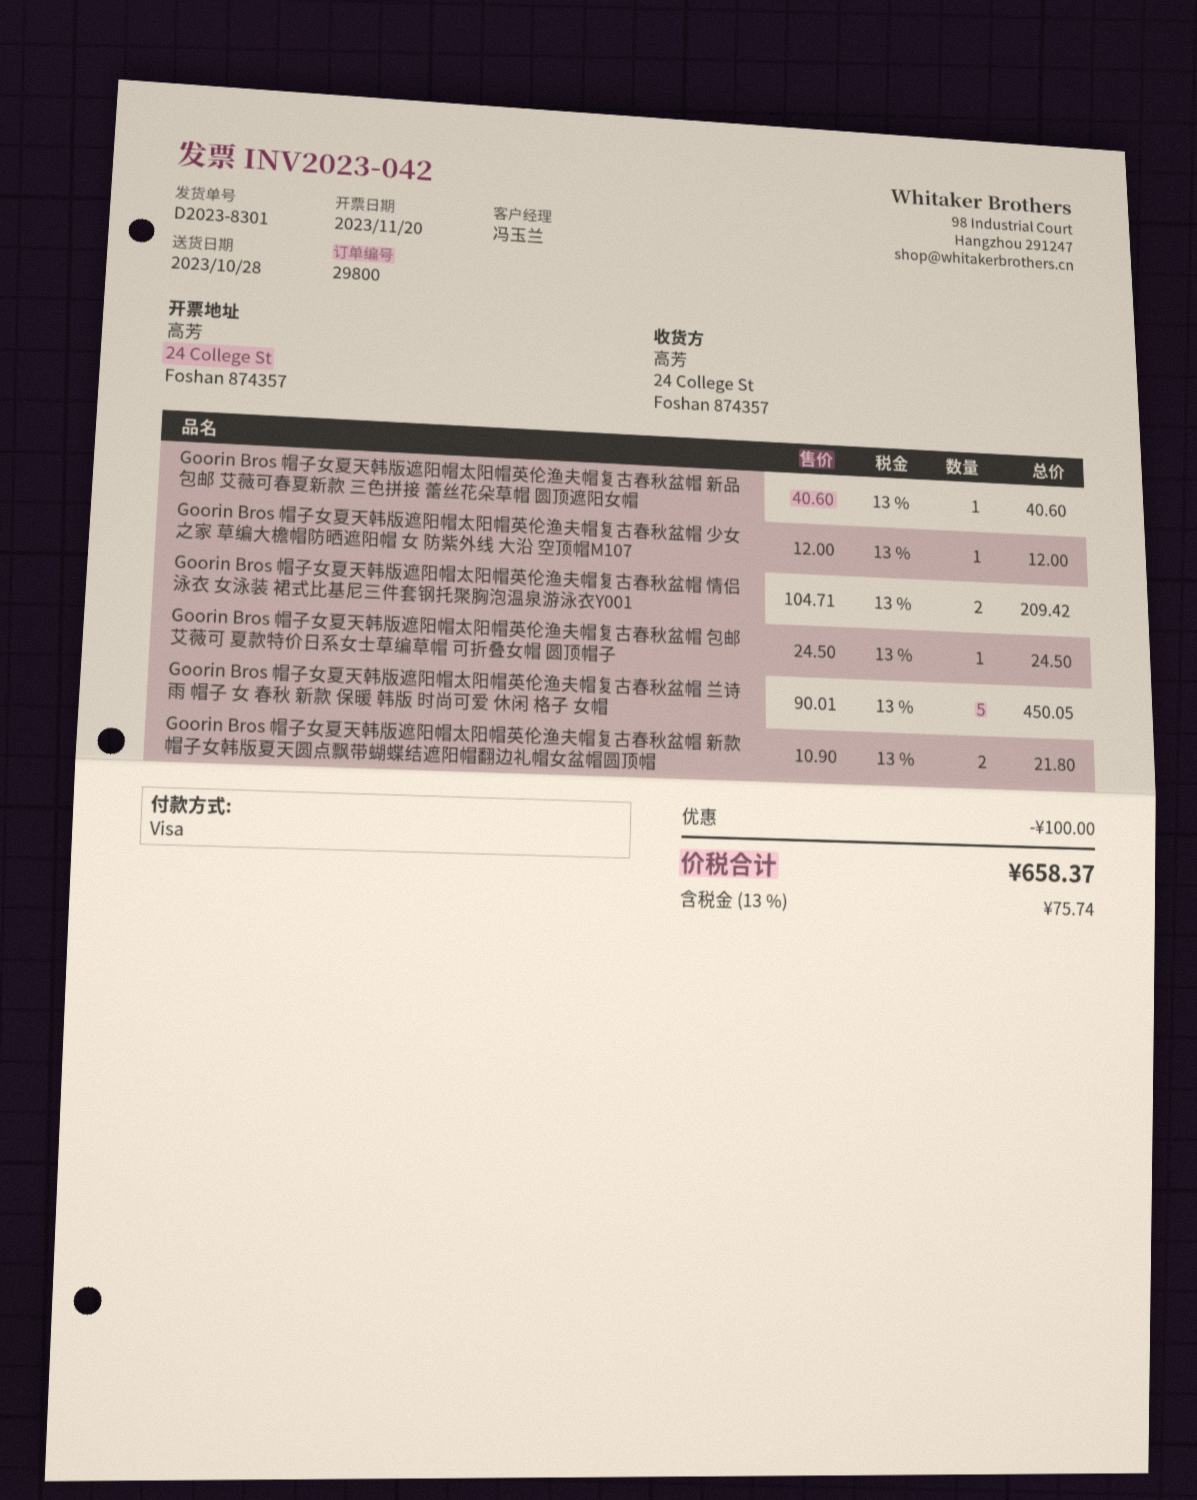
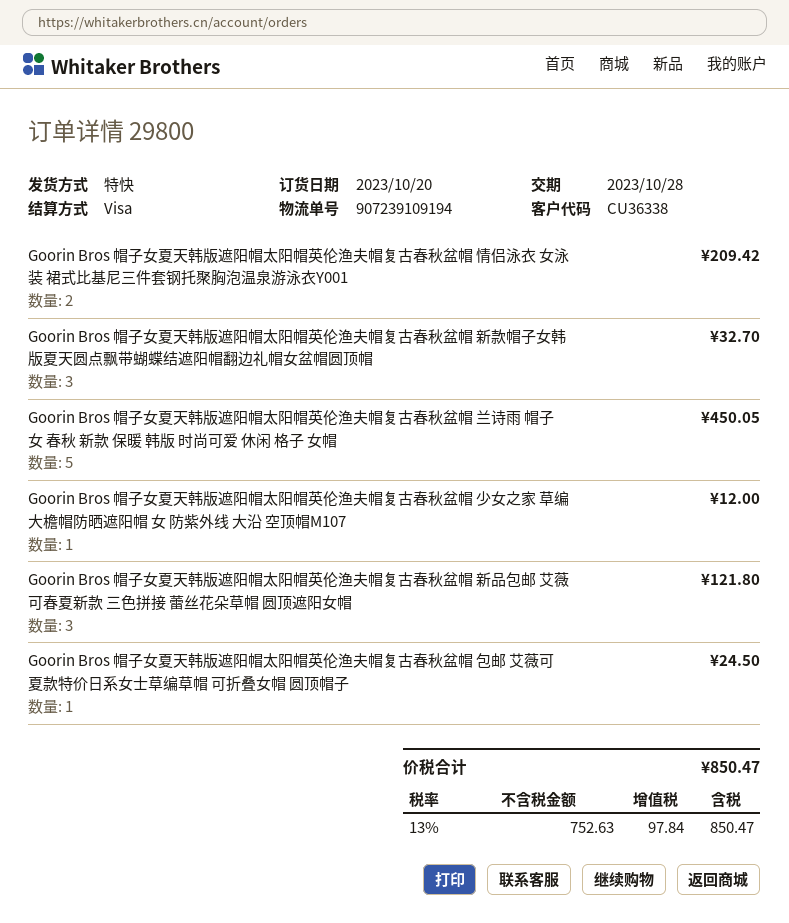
Goorin Bros 帽子女夏天韩版遮阳帽太阳帽英伦渔夫帽复古春秋盆帽 新品包邮 艾薇可春夏新款 三色拼接 蕾丝花朵草帽 圆顶遮阳女帽: 1 for 40.60 -> 3 for 121.80
Goorin Bros 帽子女夏天韩版遮阳帽太阳帽英伦渔夫帽复古春秋盆帽 新款帽子女韩版夏天圆点飘带蝴蝶结遮阳帽翻边礼帽女盆帽圆顶帽: 2 for 21.80 -> 3 for 32.70
discount: 100.00 -> none
tax: 13% = 75.74 -> 13% = 97.84
total: 658.37 -> 850.47

